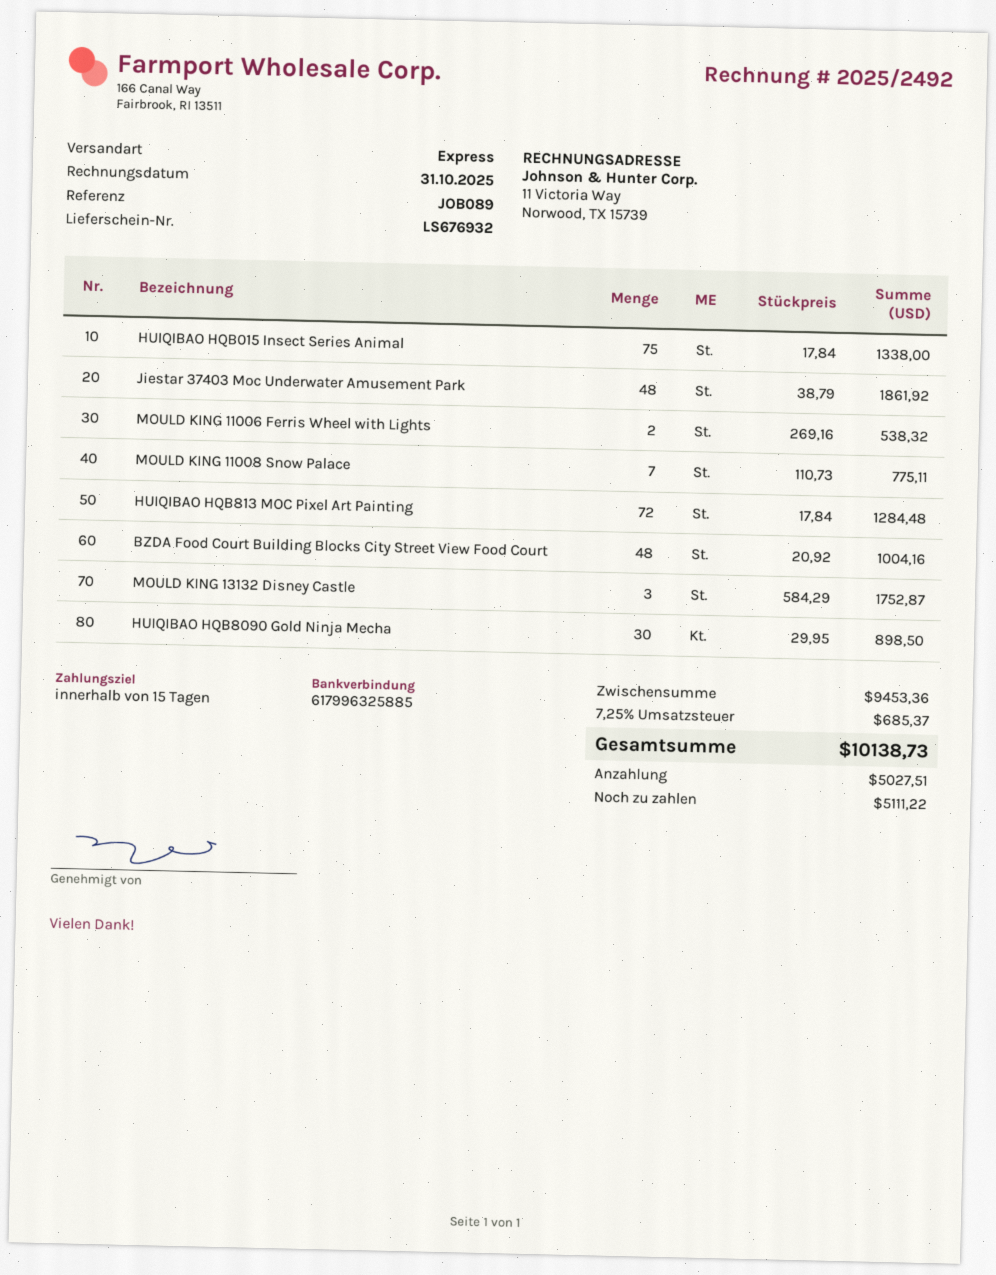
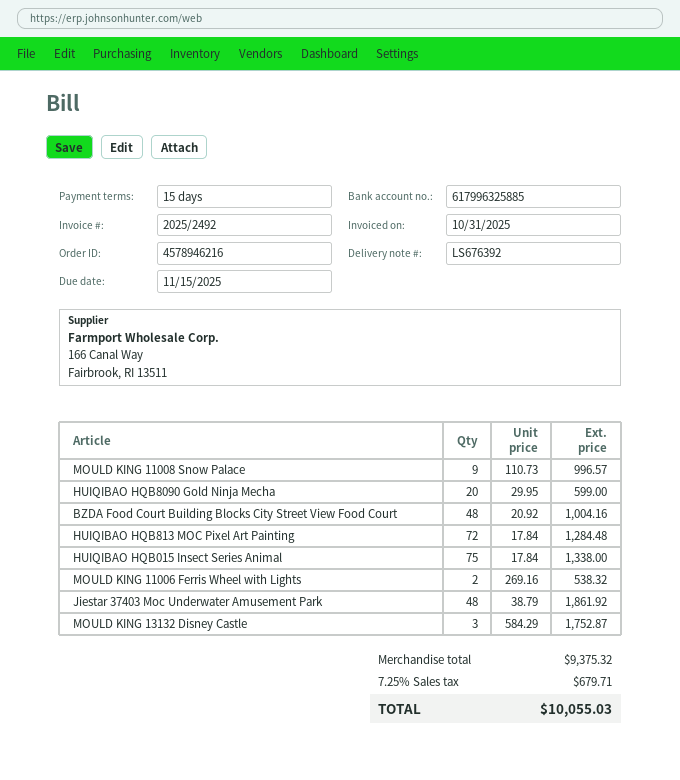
delivery note number: LS676932 -> LS676392
MOULD KING 11008 Snow Palace: 7 x 110.73 = 775.11 -> 9 x 110.73 = 996.57
HUIQIBAO HQB8090 Gold Ninja Mecha: 30 x 29.95 = 898.50 -> 20 x 29.95 = 599.00
subtotal: 9453.36 -> 9375.32
tax: 7.25% = 685.37 -> 7.25% = 679.71
total: 10138.73 -> 10055.03

